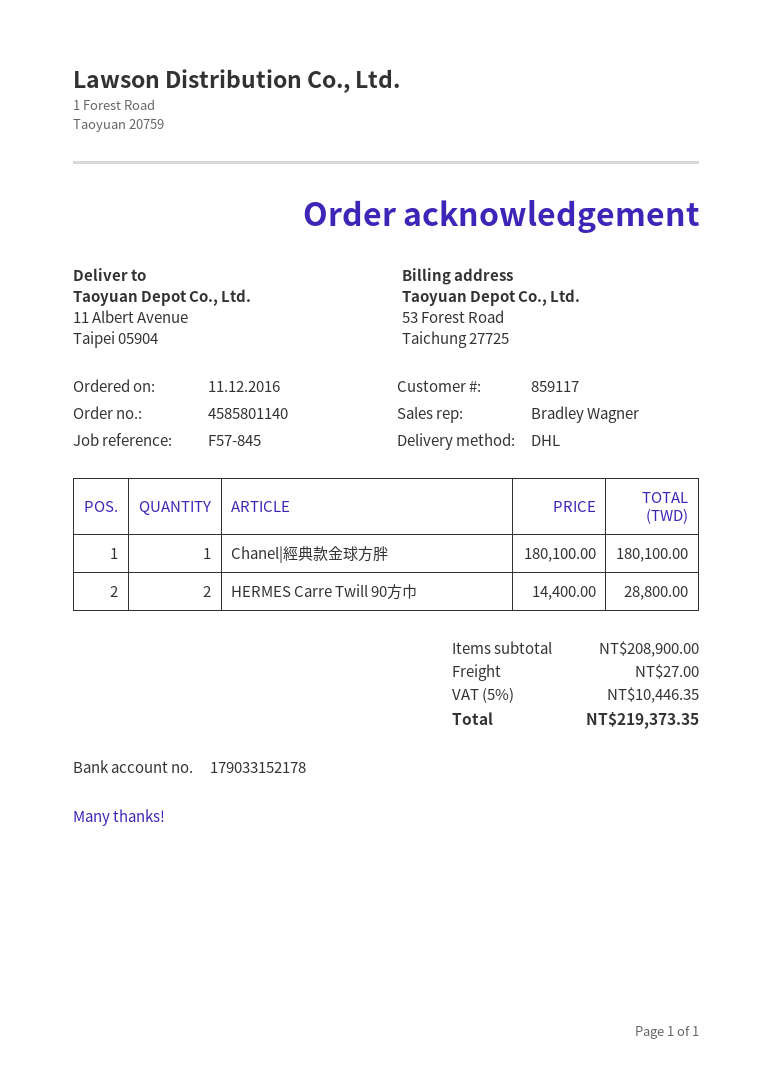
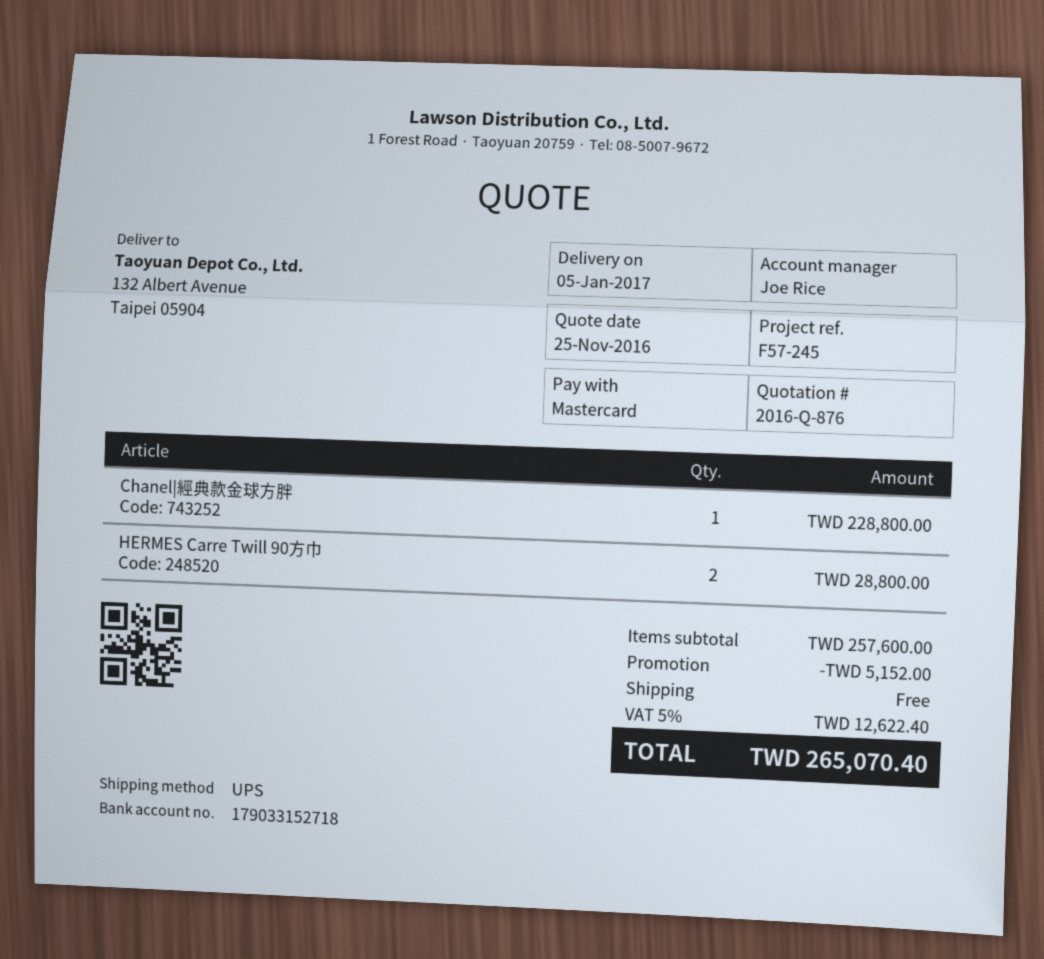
reference: F57-845 -> F57-245
sales rep: Bradley Wagner -> Joe Rice
bank account: 179033152178 -> 179033152718
shipping method: DHL -> UPS
ship to: 11 Albert Avenue, Taipei 05904 -> 132 Albert Avenue, Taipei 05904
Chanel|經典款金球方胖: 1 for 180100.00 -> 1 for 228800.00
subtotal: 208900.00 -> 257600.00
discount: none -> 5152.00
shipping: 27.00 -> 0.00
tax: 5% = 10446.35 -> 5% = 12622.40
total: 219373.35 -> 265070.40

